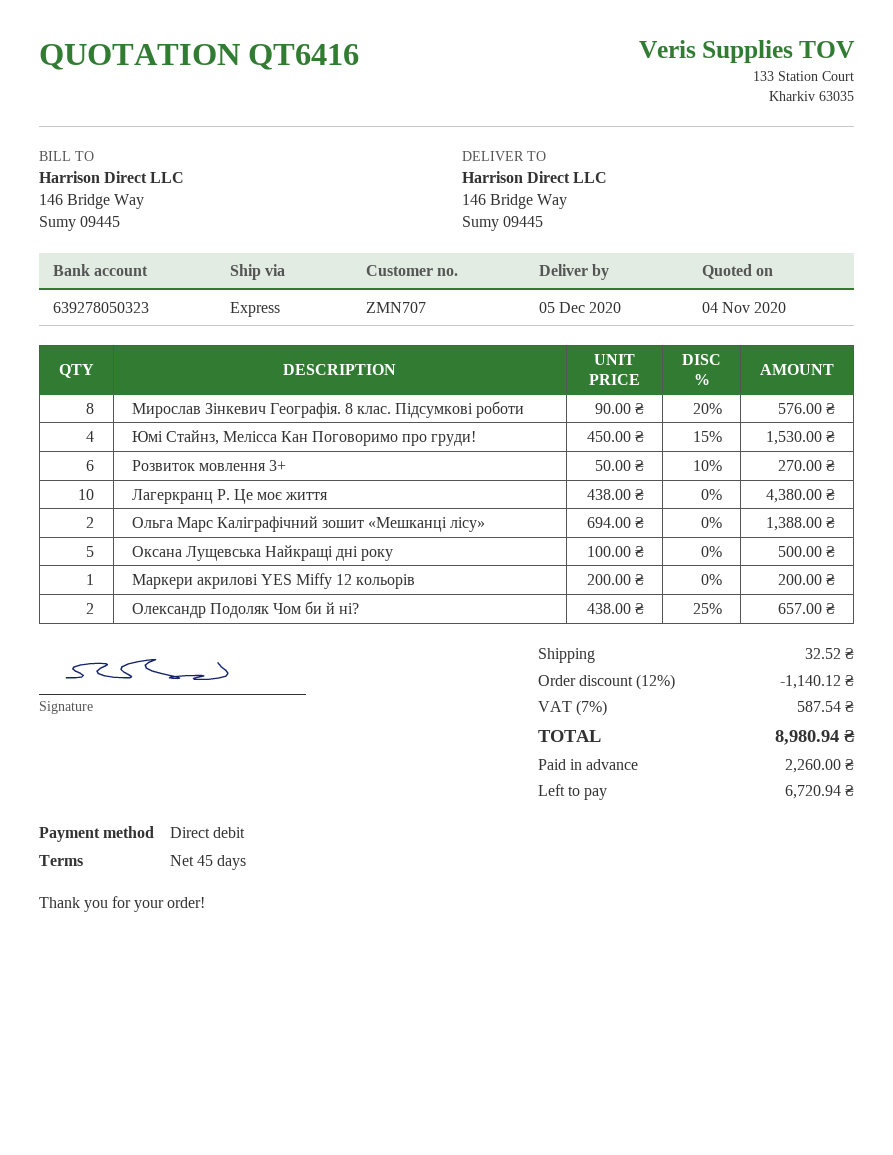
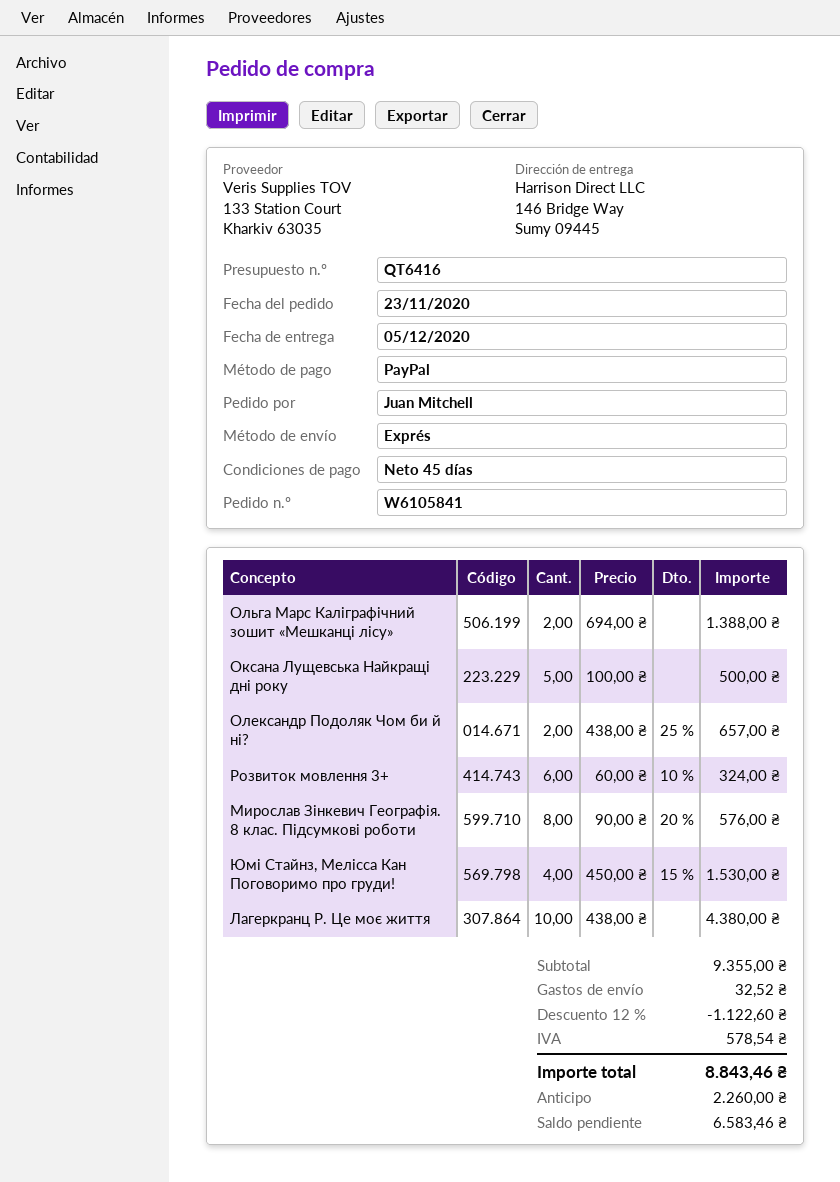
payment method: direct debit -> PayPal
Розвиток мовлення 3+: 6 x 50.00 - 10% = 270.00 -> 6 x 60.00 - 10% = 324.00
Маркери акрилові YES Miffy 12 кольорів: 1 x 200.00 = 200.00 -> none
discount: 12% = 1140.12 -> 12% = 1122.60
tax: 587.54 -> 578.54
total: 8980.94 -> 8843.46
balance: 6720.94 -> 6583.46

